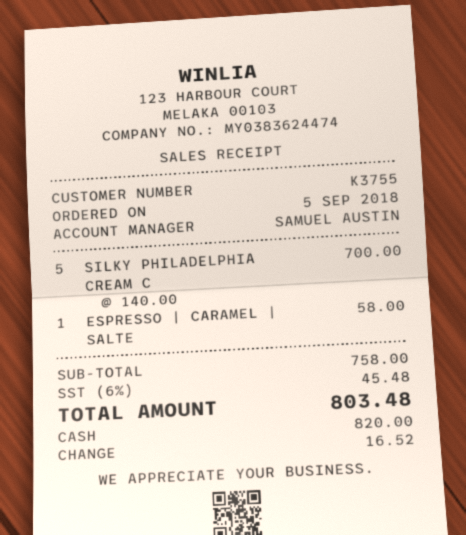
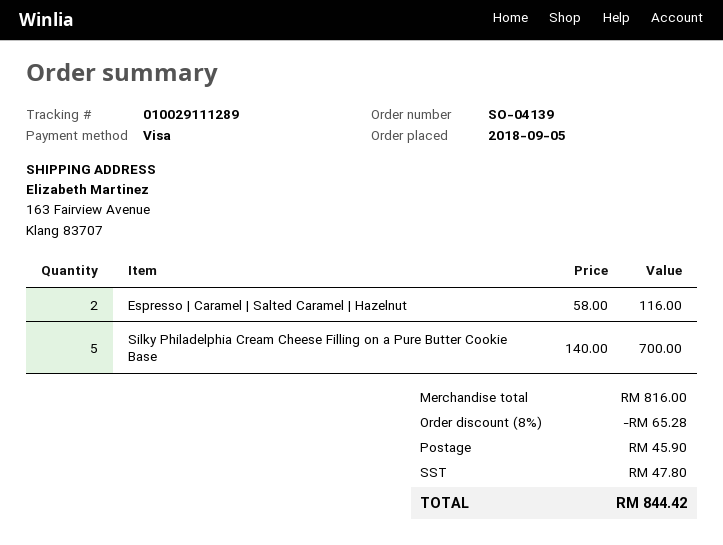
payment method: cash -> Visa
ESPRESSO | CARAMEL | SALTE: 1 x 58.00 = 58.00 -> 2 x 58.00 = 116.00
subtotal: 758.00 -> 816.00
discount: none -> 8% = 65.28
shipping: none -> 45.90
tax: 45.48 -> 47.80
total: 803.48 -> 844.42

